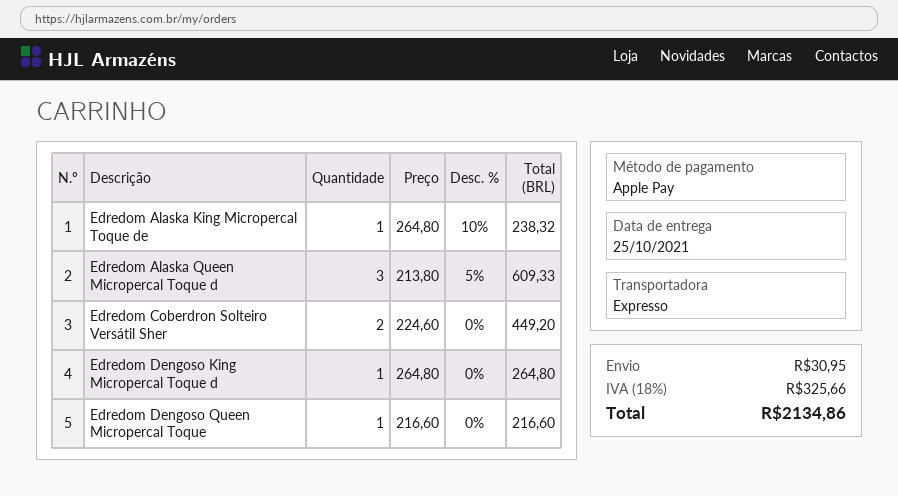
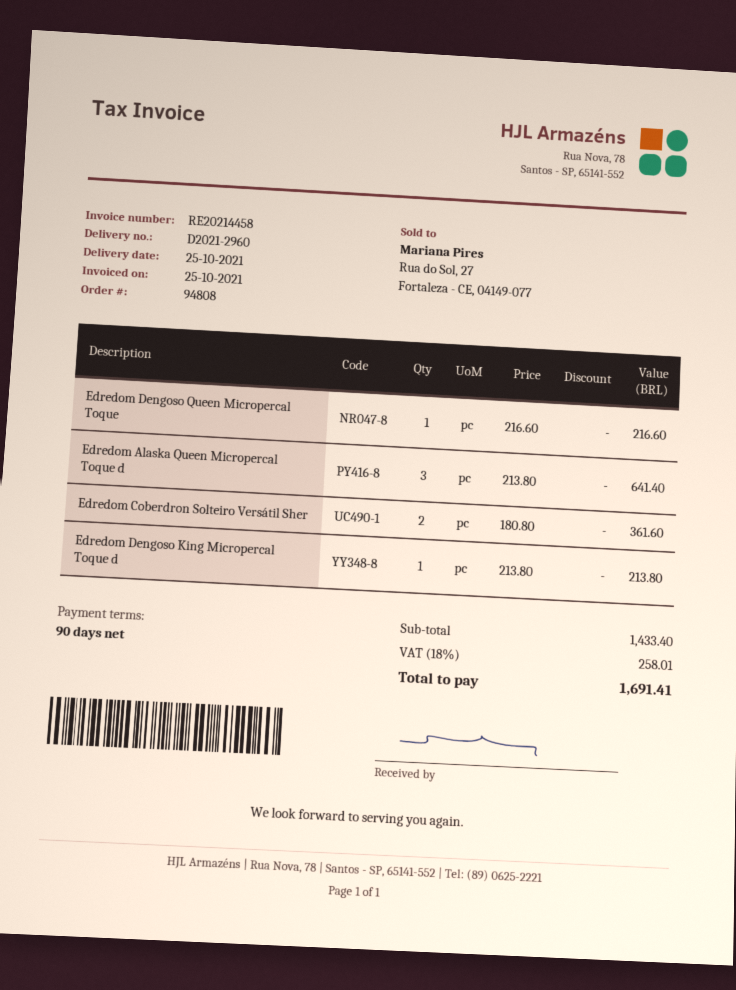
Edredom Alaska King Micropercal Toque de: 1 x 264.80 - 10% = 238.32 -> none
Edredom Alaska Queen Micropercal Toque d: 3 x 213.80 - 5% = 609.33 -> 3 x 213.80 = 641.40
Edredom Coberdron Solteiro Versátil Sher: 2 x 224.60 = 449.20 -> 2 x 180.80 = 361.60
Edredom Dengoso King Micropercal Toque d: 1 x 264.80 = 264.80 -> 1 x 213.80 = 213.80
shipping: 30.95 -> none
tax: 18% = 325.66 -> 18% = 258.01
total: 2134.86 -> 1691.41

